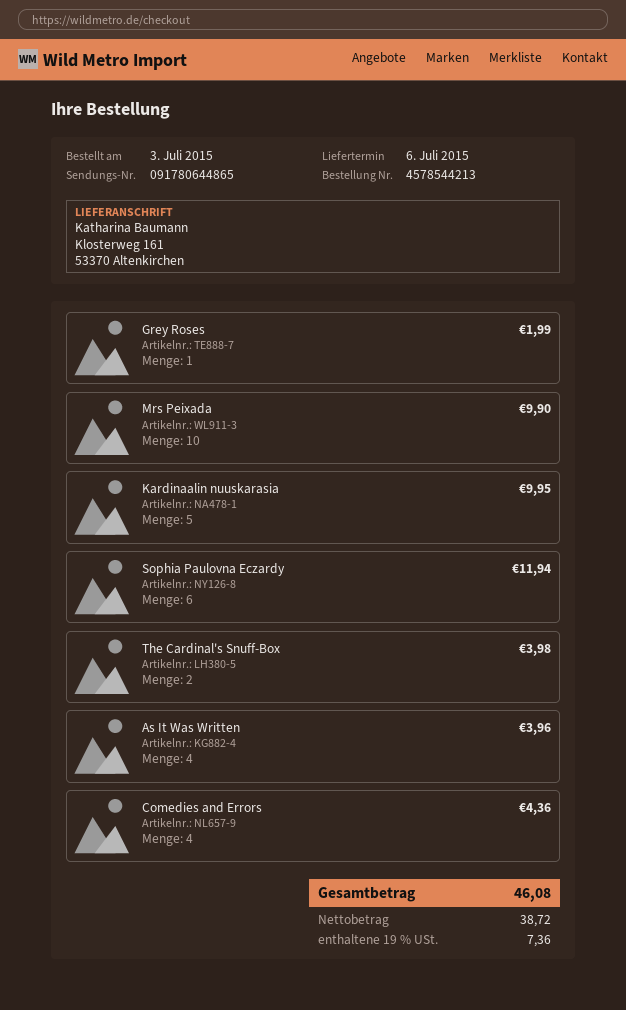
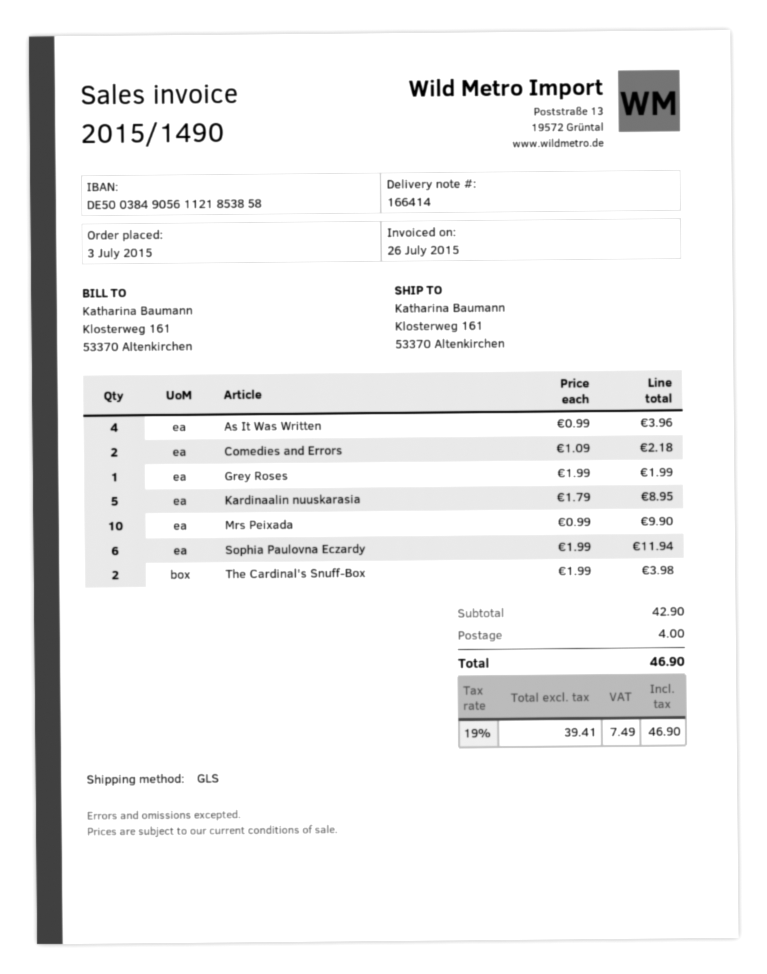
Kardinaalin nuuskarasia: 5 for 9.95 -> 5 for 8.95
Comedies and Errors: 4 for 4.36 -> 2 for 2.18
shipping: none -> 4.00
net: 38.72 -> 39.41
tax: 19% = 7.36 -> 19% = 7.49
total: 46.08 -> 46.90

